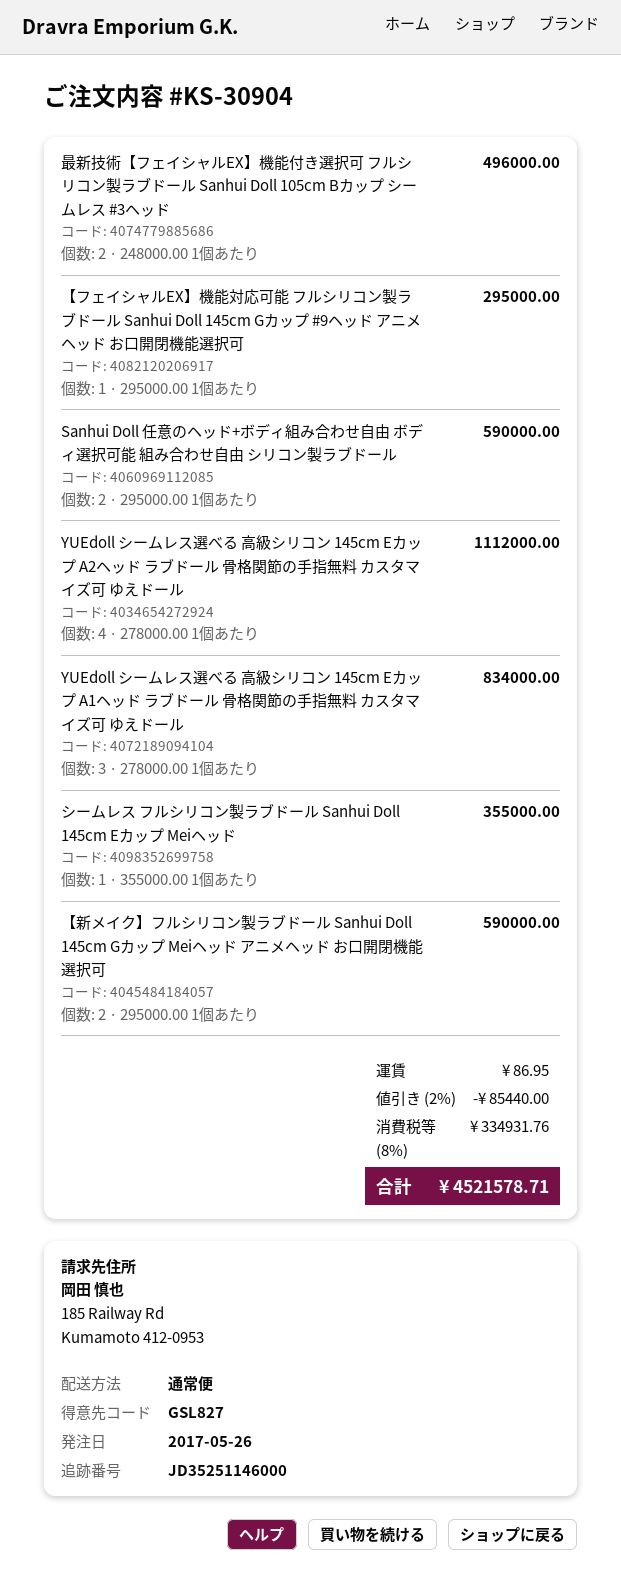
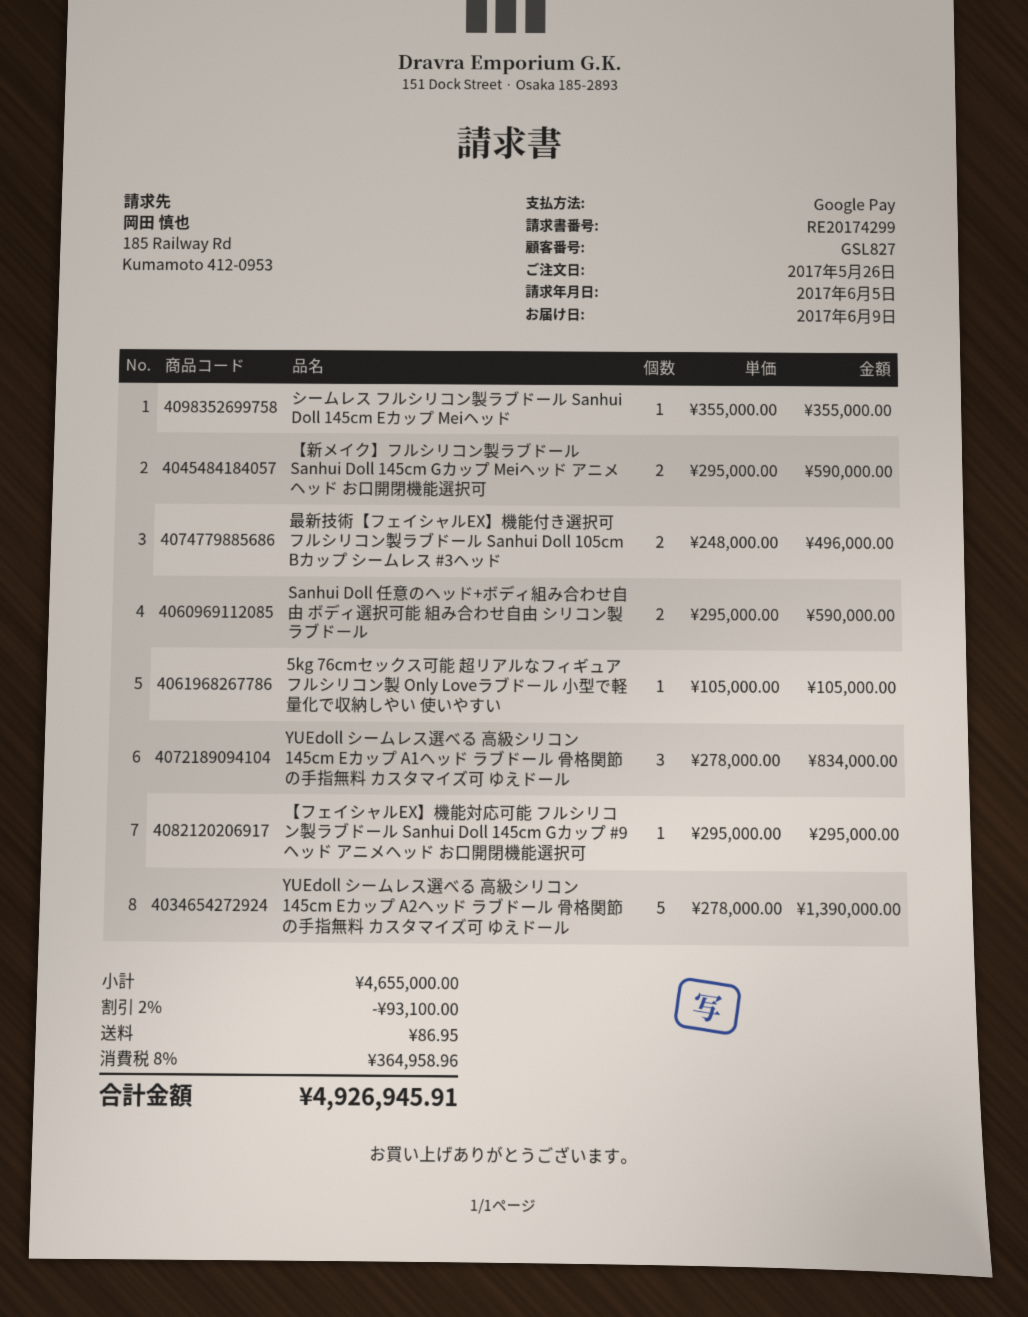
YUEdoll シームレス選べる 高級シリコン 145cm Eカップ A2ヘッド ラブドール 骨格関節の手指無料 カスタマイズ可 ゆえドール: 4 x 278000.00 = 1112000.00 -> 5 x 278000.00 = 1390000.00
5kg 76cmセックス可能 超リアルなフィギュア フルシリコン製 Only Loveラブドール 小型で軽量化で収納しやい 使いやすい: none -> 1 x 105000.00 = 105000.00
discount: 2% = 85440.00 -> 2% = 93100.00
tax: 8% = 334931.76 -> 8% = 364958.96
total: 4521578.71 -> 4926945.91

